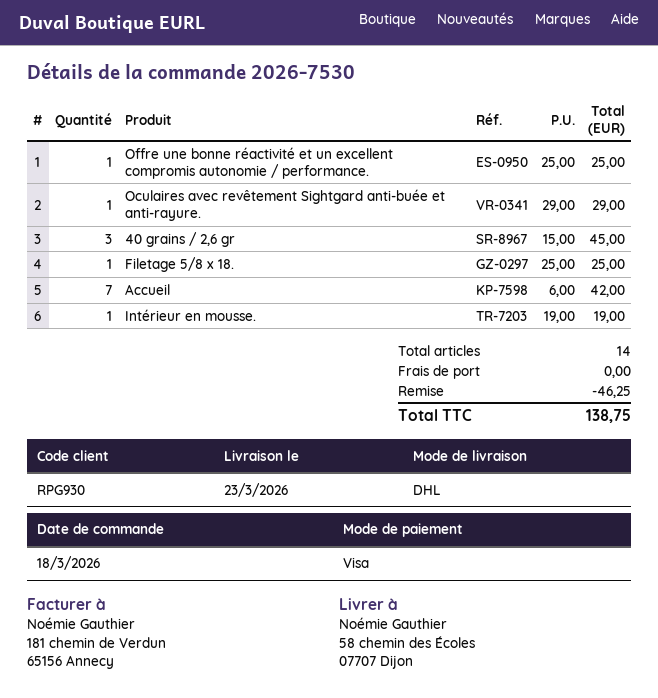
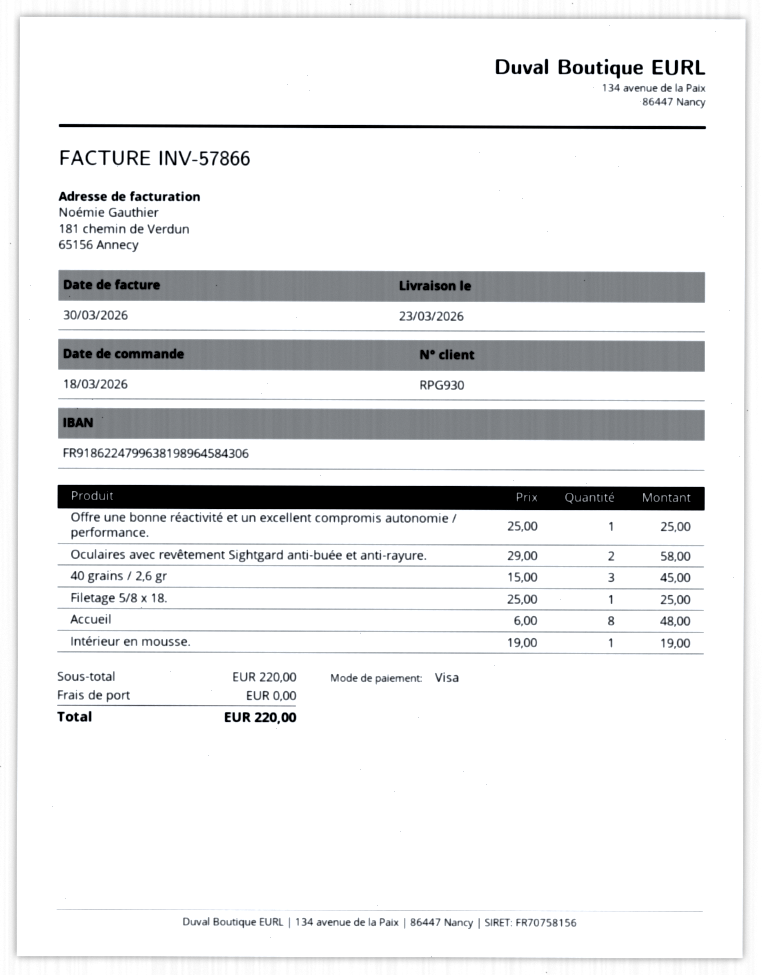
Oculaires avec revêtement Sightgard anti-buée et anti-rayure.: 1 x 29.00 = 29.00 -> 2 x 29.00 = 58.00
Accueil: 7 x 6.00 = 42.00 -> 8 x 6.00 = 48.00
discount: 46.25 -> none
total: 138.75 -> 220.00

